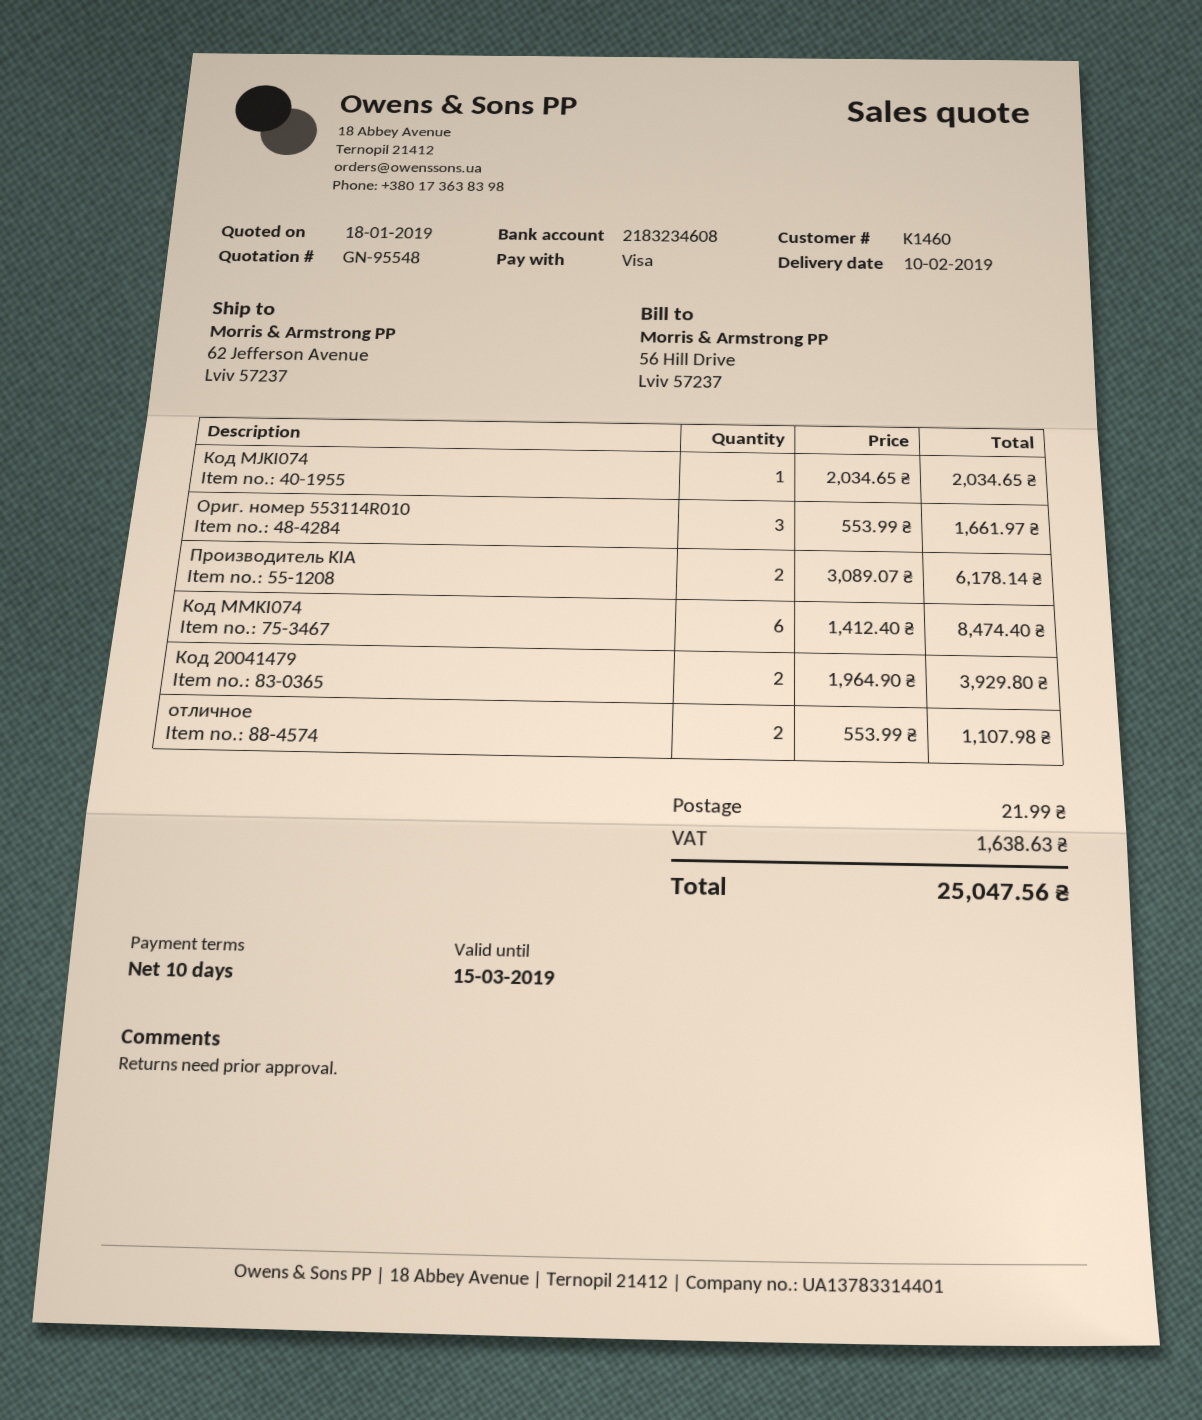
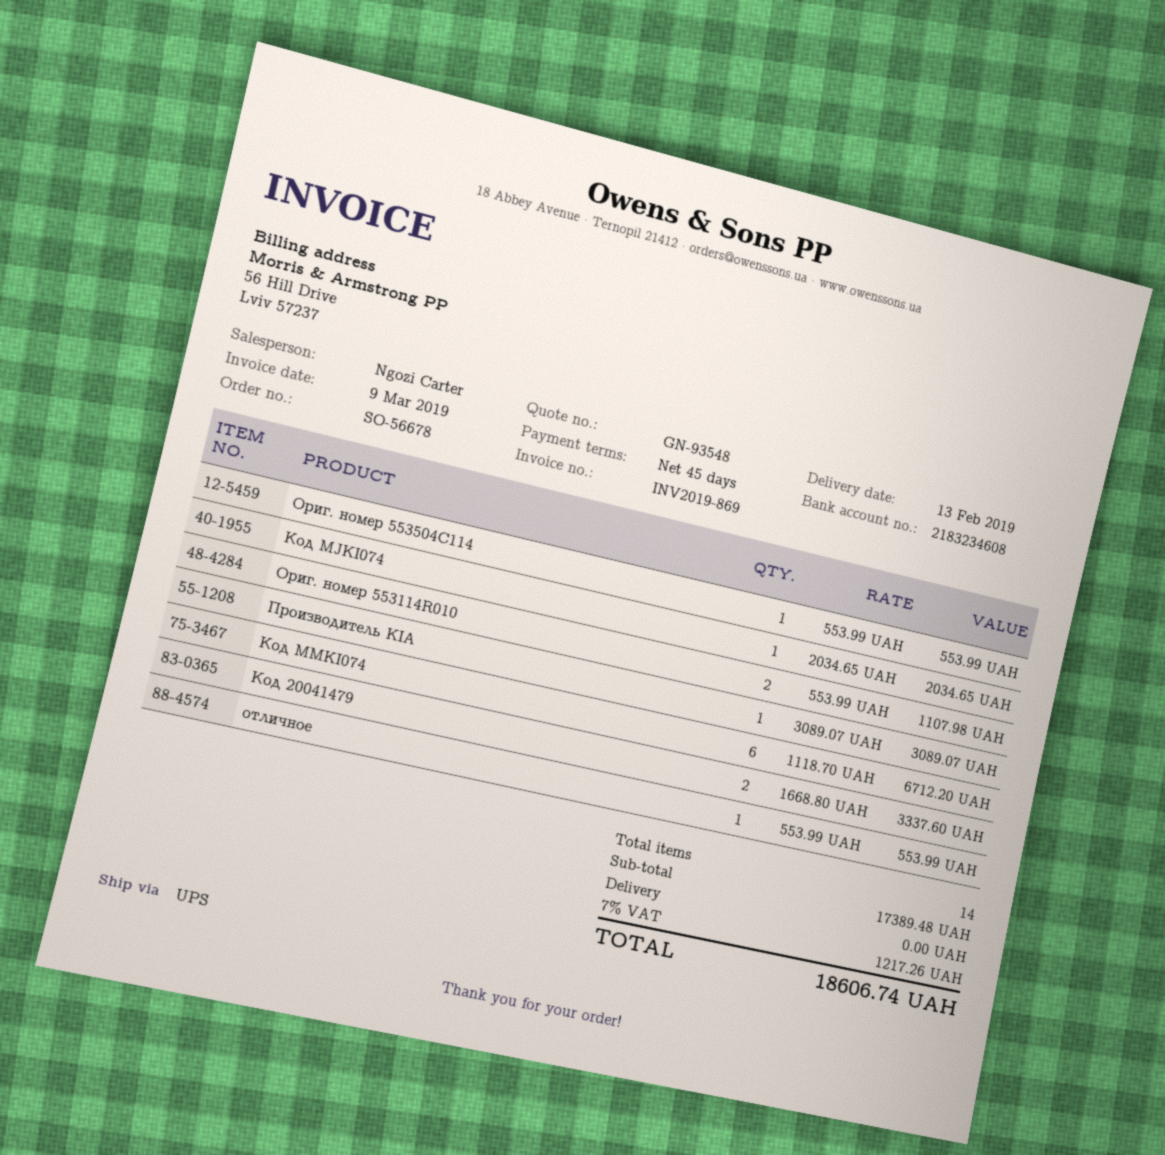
quote number: GN-95548 -> GN-93548
delivery date: 2019-02-10 -> 2019-02-13
payment terms: 10 days -> 45 days
Ориг. номер 553114R010: 3 x 553.99 = 1661.97 -> 2 x 553.99 = 1107.98
Производитель KIA: 2 x 3089.07 = 6178.14 -> 1 x 3089.07 = 3089.07
Код MMKI074: 6 x 1412.40 = 8474.40 -> 6 x 1118.70 = 6712.20
Код 20041479: 2 x 1964.90 = 3929.80 -> 2 x 1668.80 = 3337.60
отличное: 2 x 553.99 = 1107.98 -> 1 x 553.99 = 553.99
Ориг. номер 553504C114: none -> 1 x 553.99 = 553.99
shipping: 21.99 -> 0.00
tax: 1638.63 -> 1217.26
total: 25047.56 -> 18606.74

